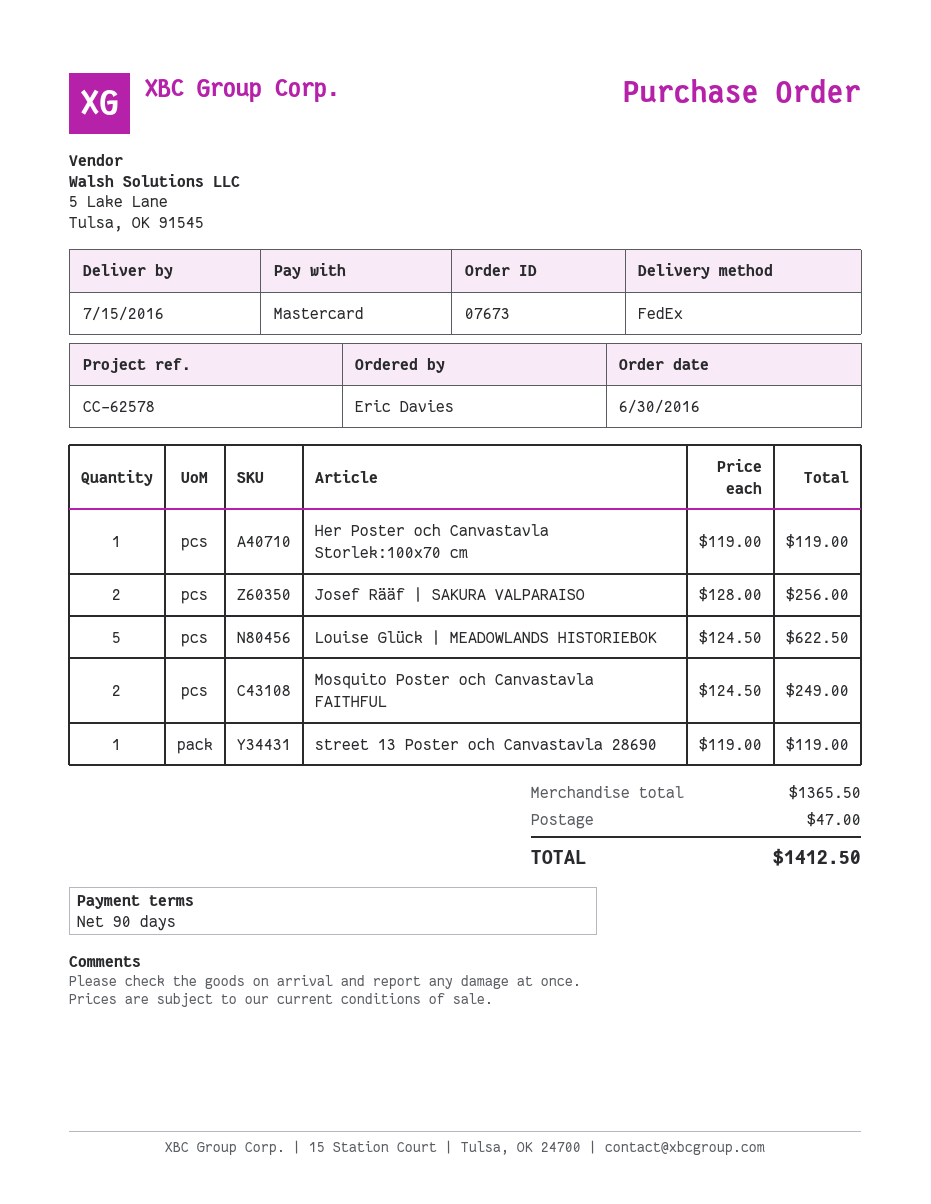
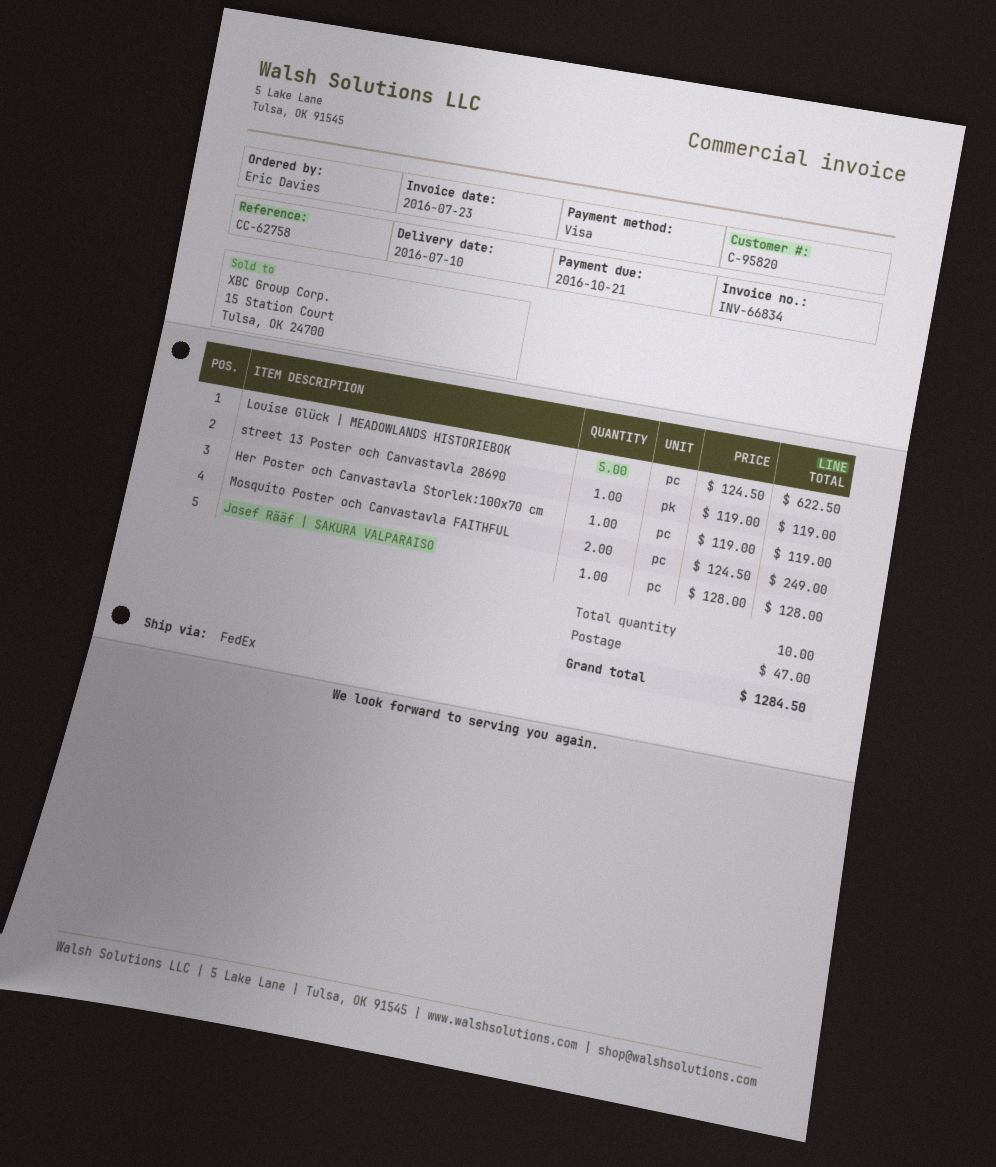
delivery date: 2016-07-15 -> 2016-07-10
reference: CC-62578 -> CC-62758
payment method: Mastercard -> Visa
Josef Rääf | SAKURA VALPARAISO: 2 x 128.00 = 256.00 -> 1 x 128.00 = 128.00
total: 1412.50 -> 1284.50

